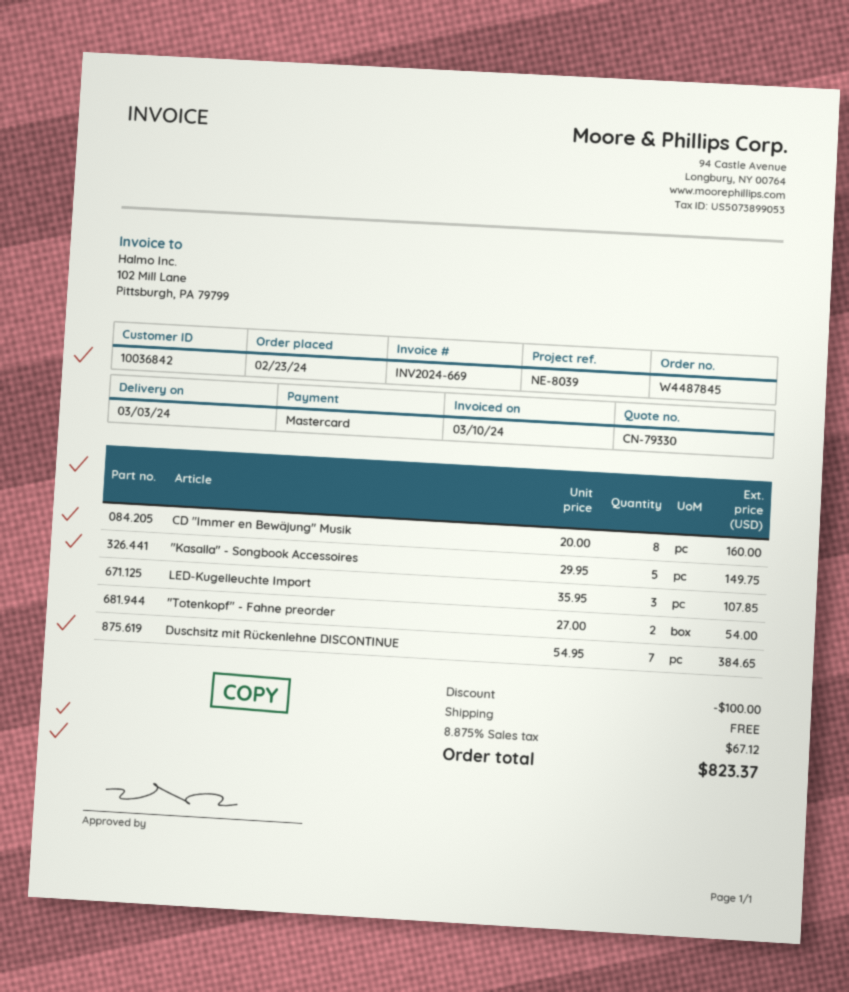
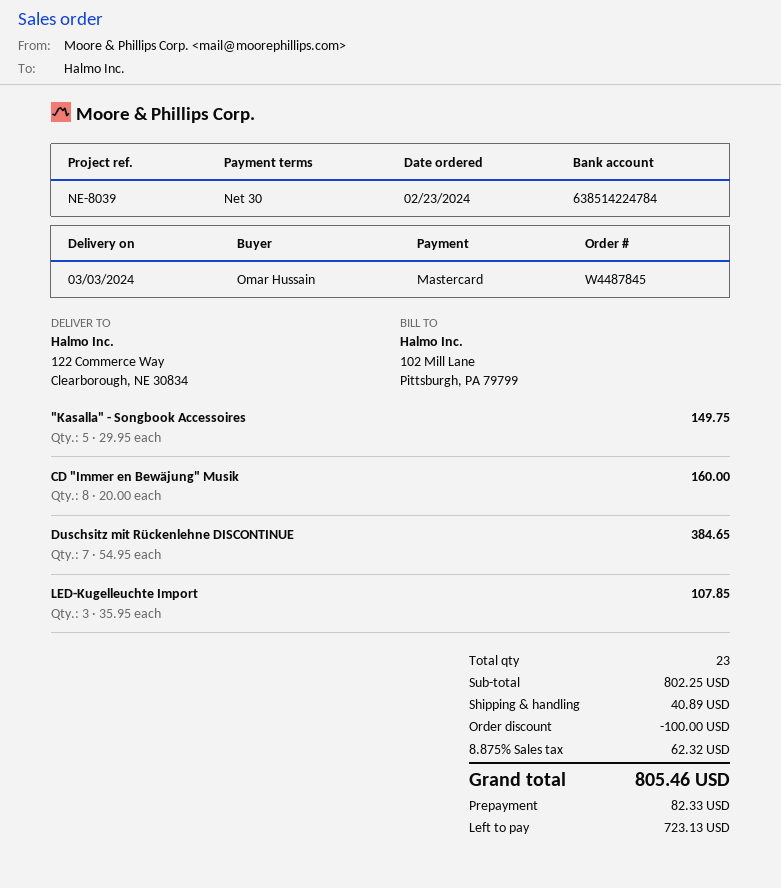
"Totenkopf" - Fahne preorder: 2 x 27.00 = 54.00 -> none
shipping: 0.00 -> 40.89
tax: 8.875% = 67.12 -> 8.875% = 62.32
total: 823.37 -> 805.46

